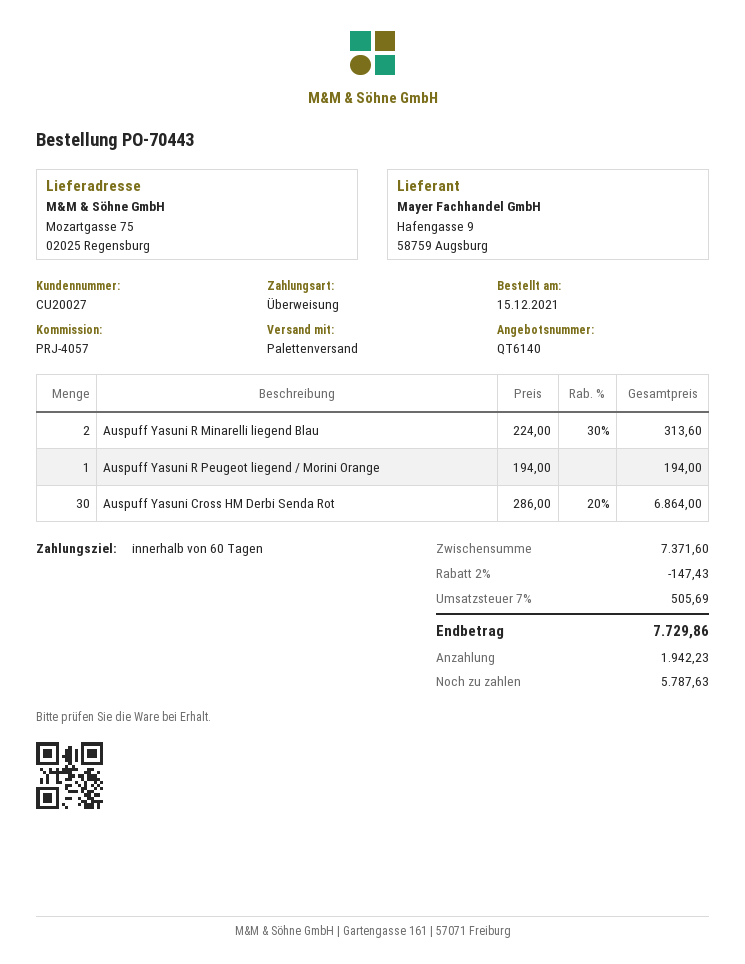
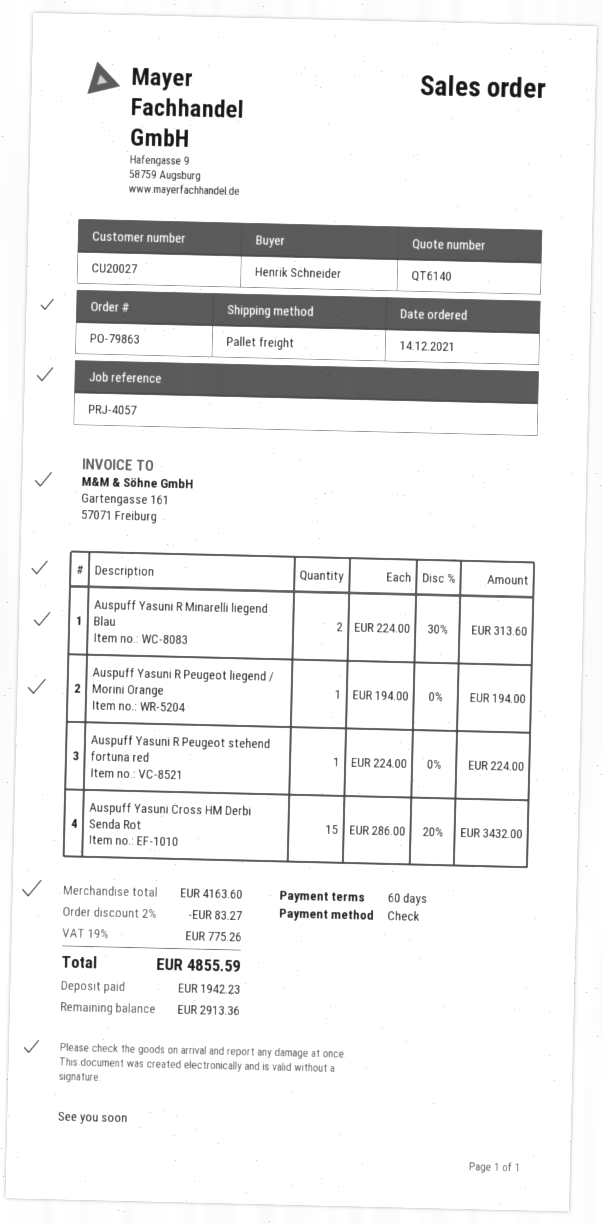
order number: PO-70443 -> PO-79863
order date: 2021-12-15 -> 2021-12-14
payment method: bank transfer -> cheque
Auspuff Yasuni Cross HM Derbi Senda Rot: 30 x 286.00 - 20% = 6864.00 -> 15 x 286.00 - 20% = 3432.00
Auspuff Yasuni R Peugeot stehend fortuna red: none -> 1 x 224.00 = 224.00
subtotal: 7371.60 -> 4163.60
discount: 2% = 147.43 -> 2% = 83.27
tax: 7% = 505.69 -> 19% = 775.26
total: 7729.86 -> 4855.59
balance: 5787.63 -> 2913.36

